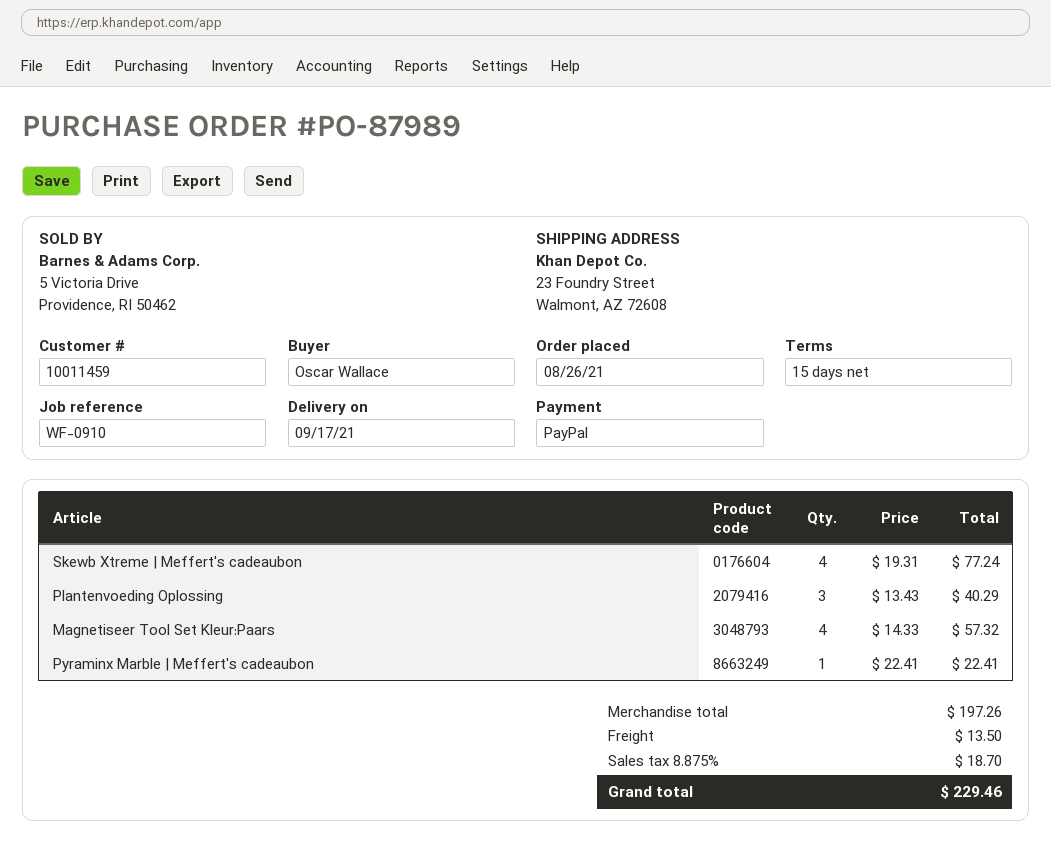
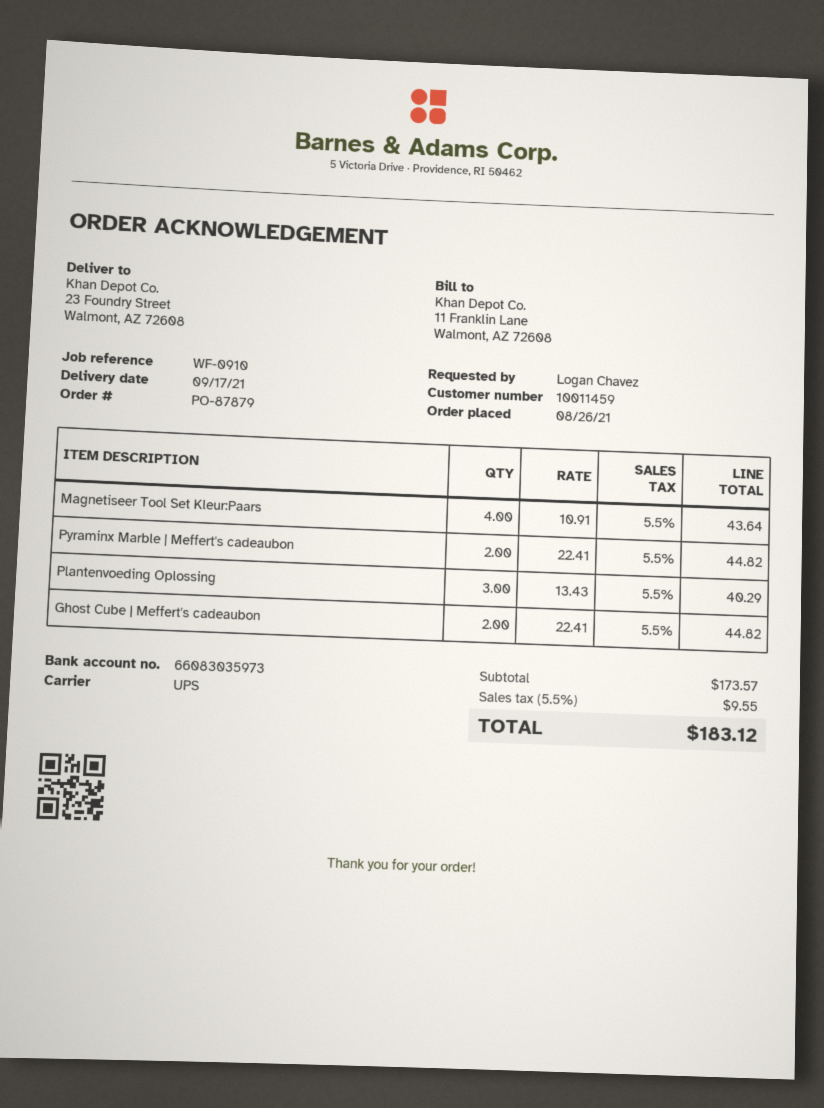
order number: PO-87989 -> PO-87879
ordered by: Oscar Wallace -> Logan Chavez
Skewb Xtreme | Meffert's cadeaubon: 4 x 19.31 = 77.24 -> none
Magnetiseer Tool Set Kleur:Paars: 4 x 14.33 = 57.32 -> 4 x 10.91 = 43.64
Pyraminx Marble | Meffert's cadeaubon: 1 x 22.41 = 22.41 -> 2 x 22.41 = 44.82
Ghost Cube | Meffert's cadeaubon: none -> 2 x 22.41 = 44.82
subtotal: 197.26 -> 173.57
shipping: 13.50 -> none
tax: 8.875% = 18.70 -> 5.5% = 9.55
total: 229.46 -> 183.12

